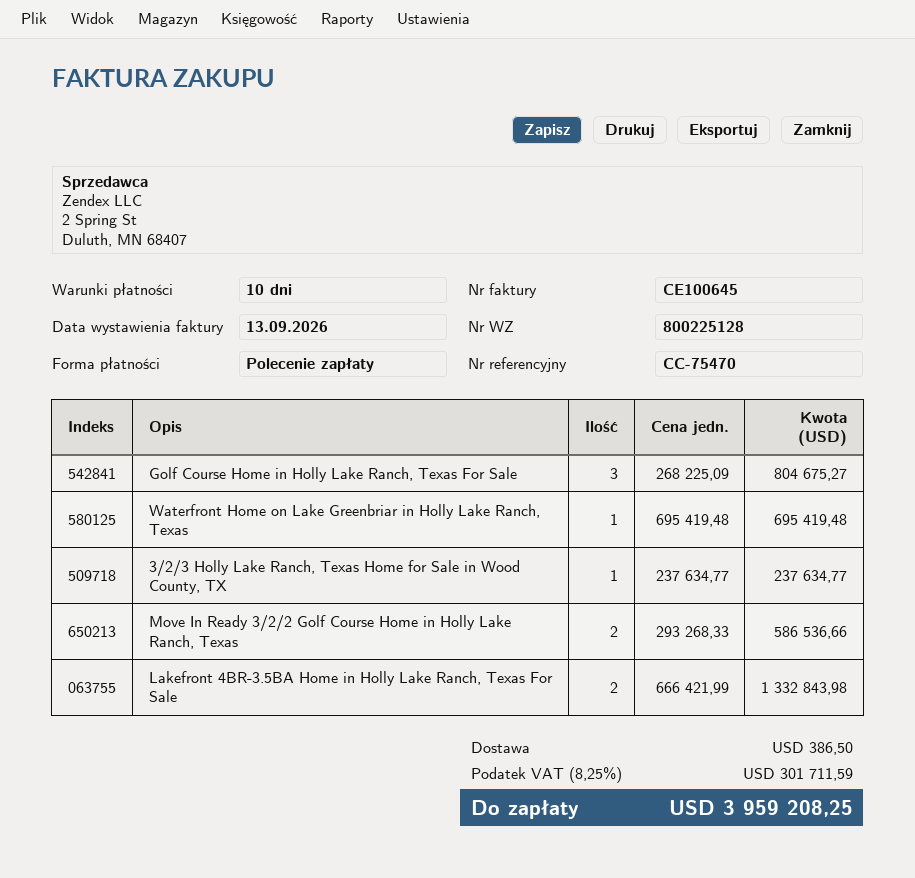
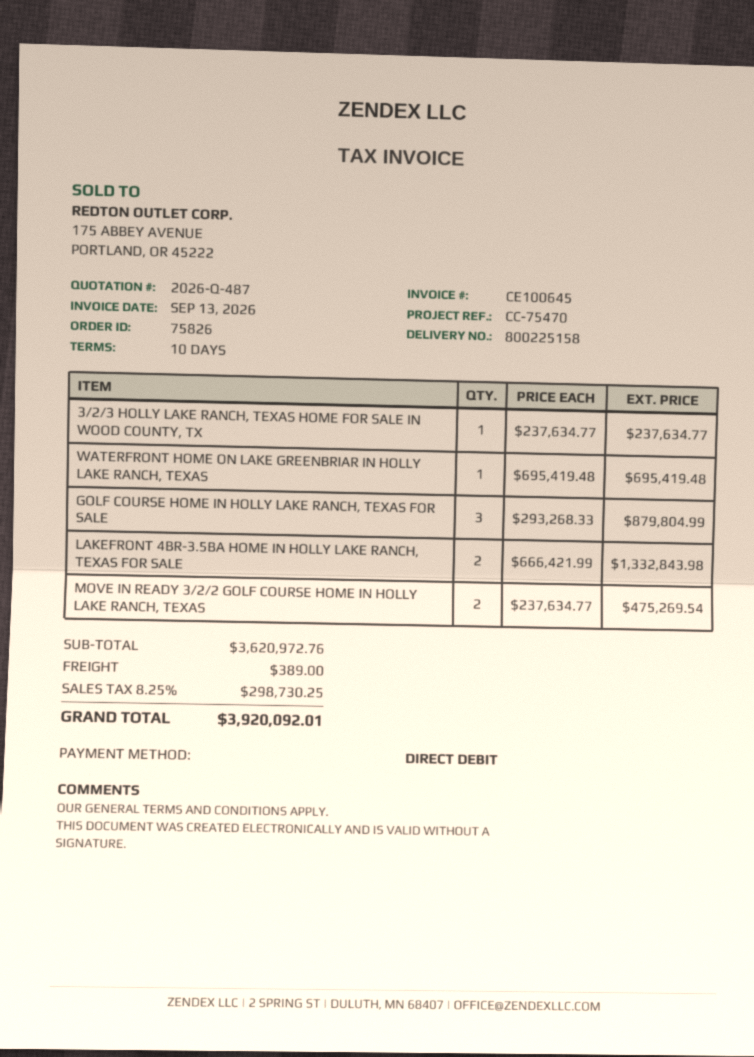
delivery note number: 800225128 -> 800225158
Golf Course Home in Holly Lake Ranch, Texas For Sale: 3 x 268225.09 = 804675.27 -> 3 x 293268.33 = 879804.99
Move In Ready 3/2/2 Golf Course Home in Holly Lake Ranch, Texas: 2 x 293268.33 = 586536.66 -> 2 x 237634.77 = 475269.54
shipping: 386.50 -> 389.00
tax: 8.25% = 301711.59 -> 8.25% = 298730.25
total: 3959208.25 -> 3920092.01

